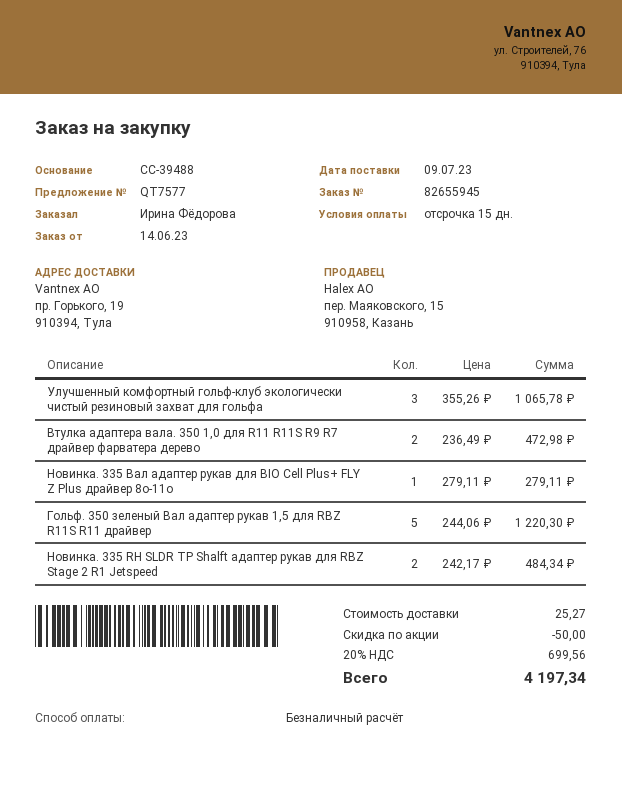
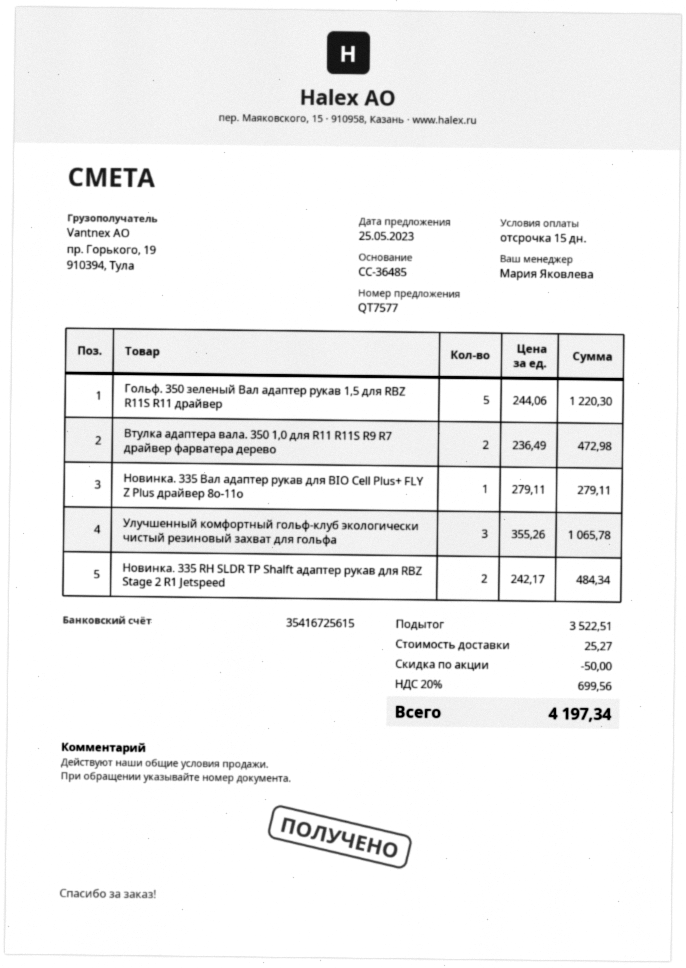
reference: CC-39488 -> CC-36485

